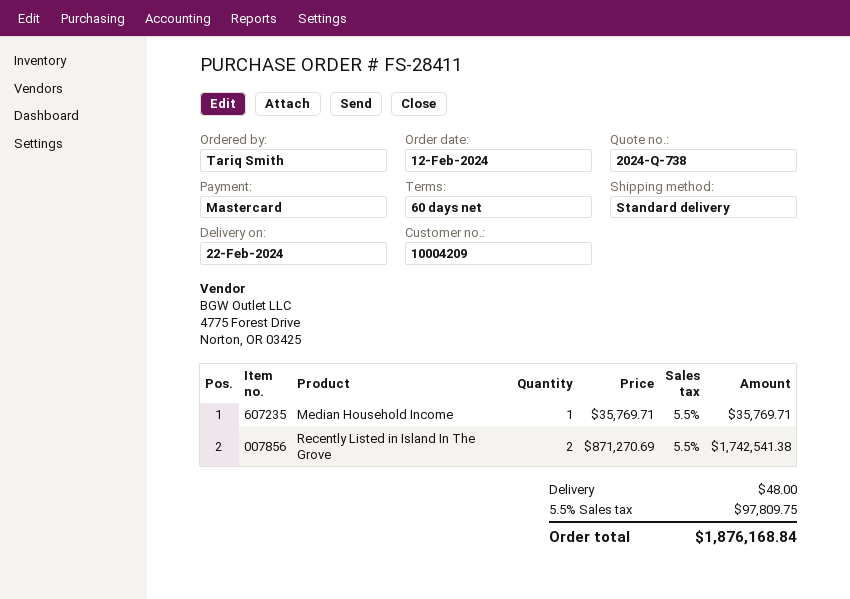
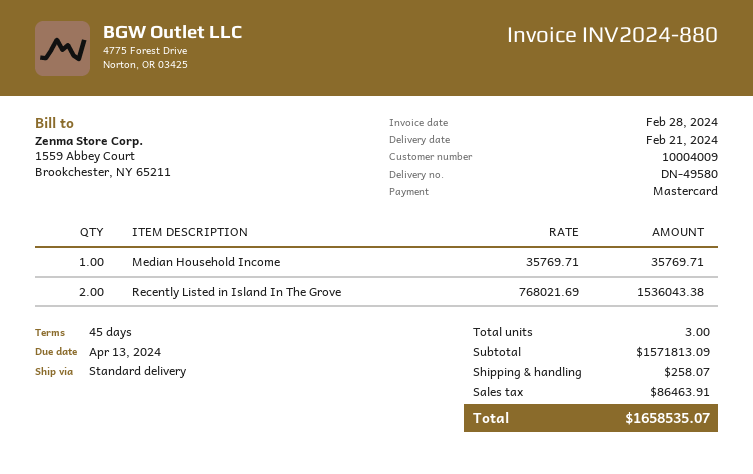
delivery date: 2024-02-22 -> 2024-02-21
payment terms: 60 days -> 45 days
customer number: 10004209 -> 10004009
Recently Listed in Island In The Grove: 2 x 871270.69 = 1742541.38 -> 2 x 768021.69 = 1536043.38
shipping: 48.00 -> 258.07
tax: 97809.75 -> 86463.91
total: 1876168.84 -> 1658535.07

